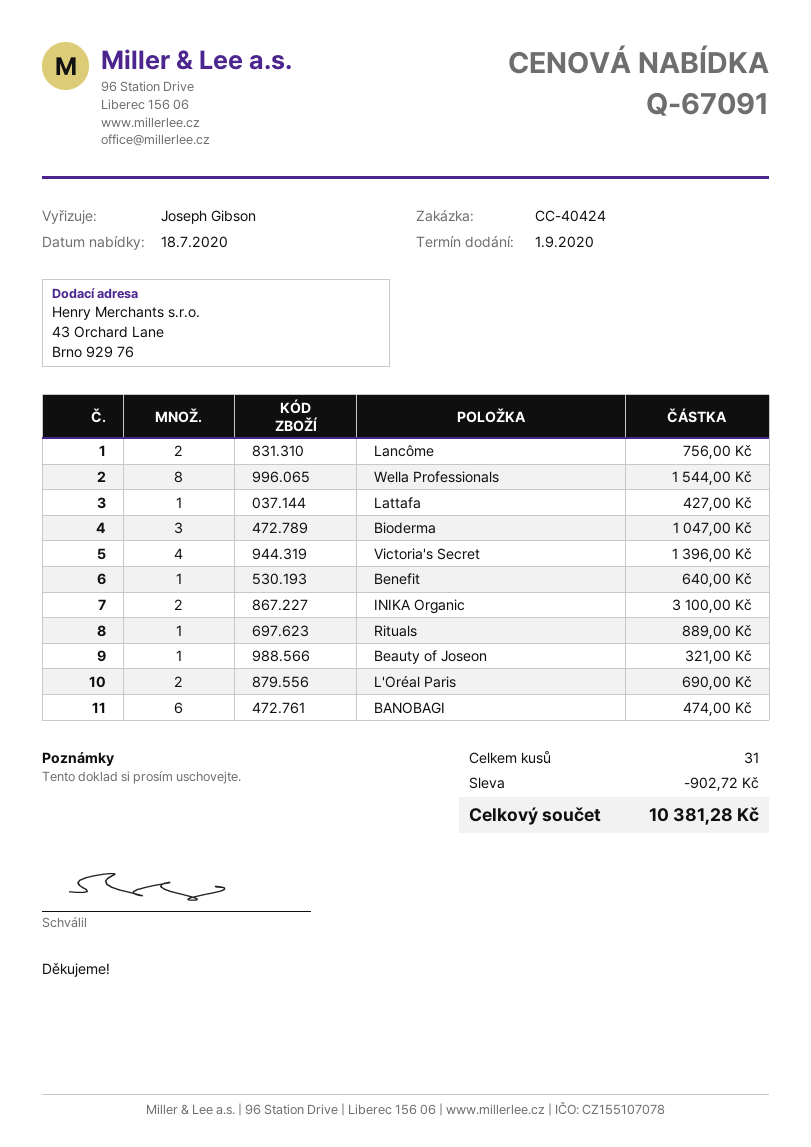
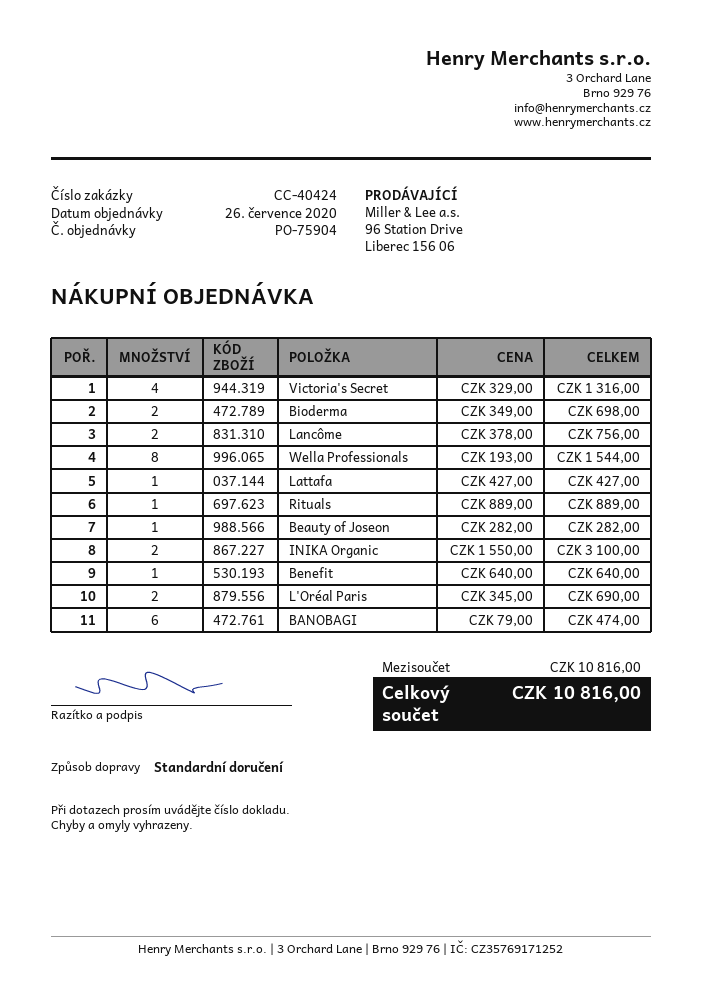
Bioderma: 3 for 1047.00 -> 2 for 698.00
Victoria's Secret: 4 for 1396.00 -> 4 for 1316.00
Beauty of Joseon: 1 for 321.00 -> 1 for 282.00
discount: 902.72 -> none
total: 10381.28 -> 10816.00

